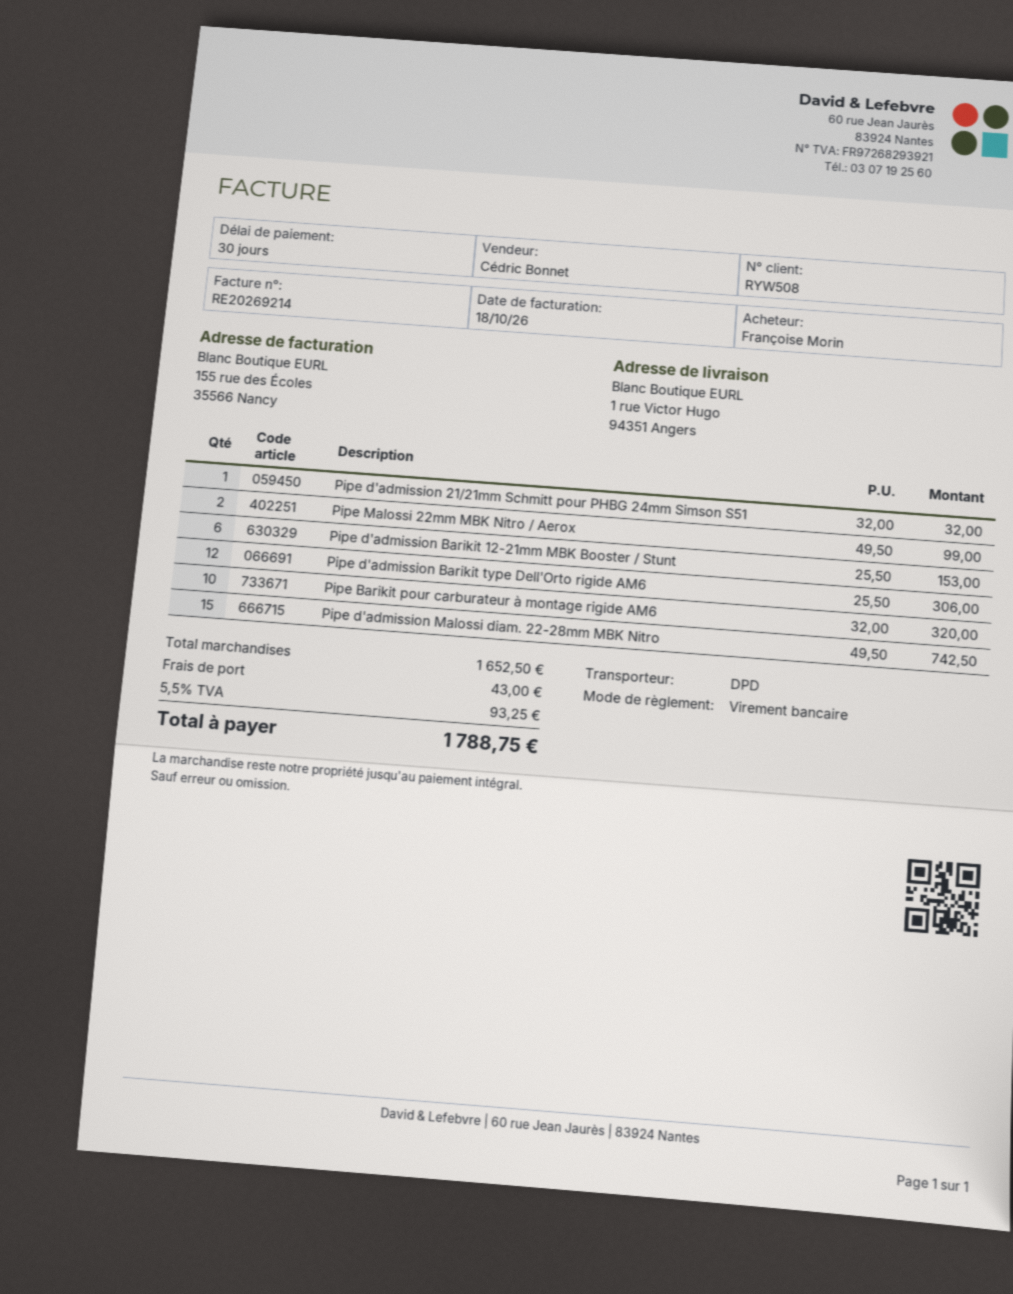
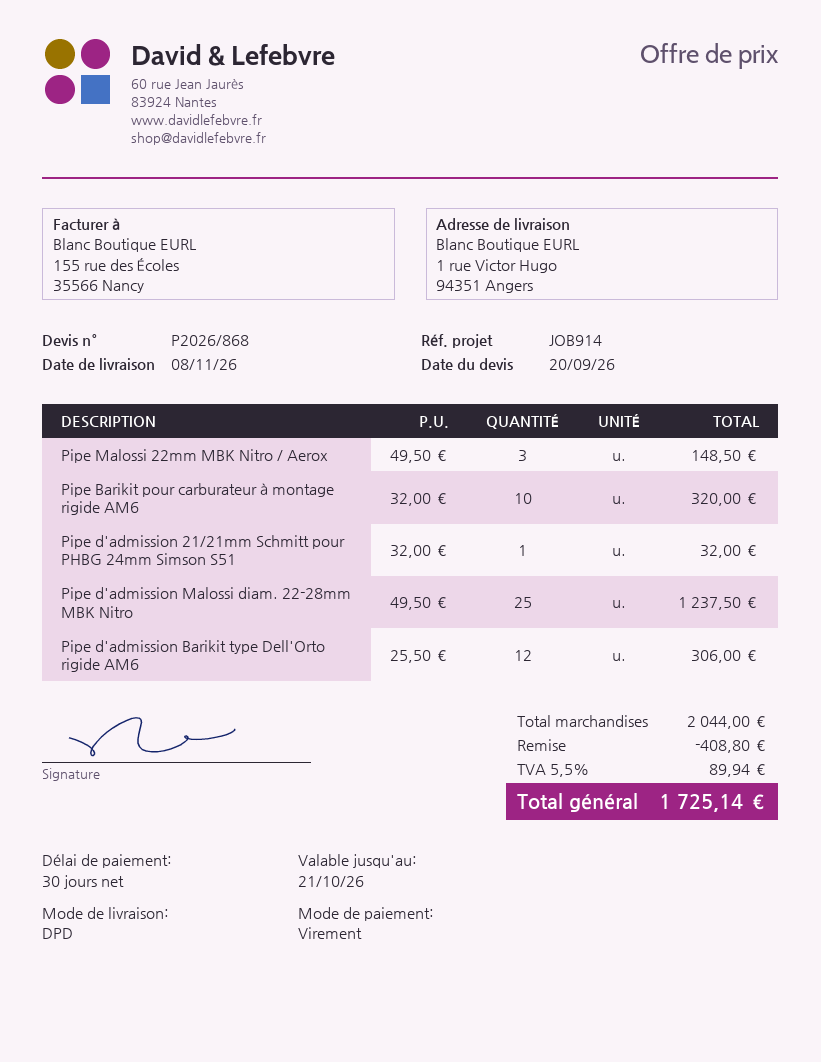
Pipe Malossi 22mm MBK Nitro / Aerox: 2 x 49.50 = 99.00 -> 3 x 49.50 = 148.50
Pipe d'admission Barikit 12-21mm MBK Booster / Stunt: 6 x 25.50 = 153.00 -> none
Pipe d'admission Malossi diam. 22-28mm MBK Nitro: 15 x 49.50 = 742.50 -> 25 x 49.50 = 1237.50
subtotal: 1652.50 -> 2044.00
discount: none -> 408.80
shipping: 43.00 -> none
tax: 5.5% = 93.25 -> 5.5% = 89.94
total: 1788.75 -> 1725.14

